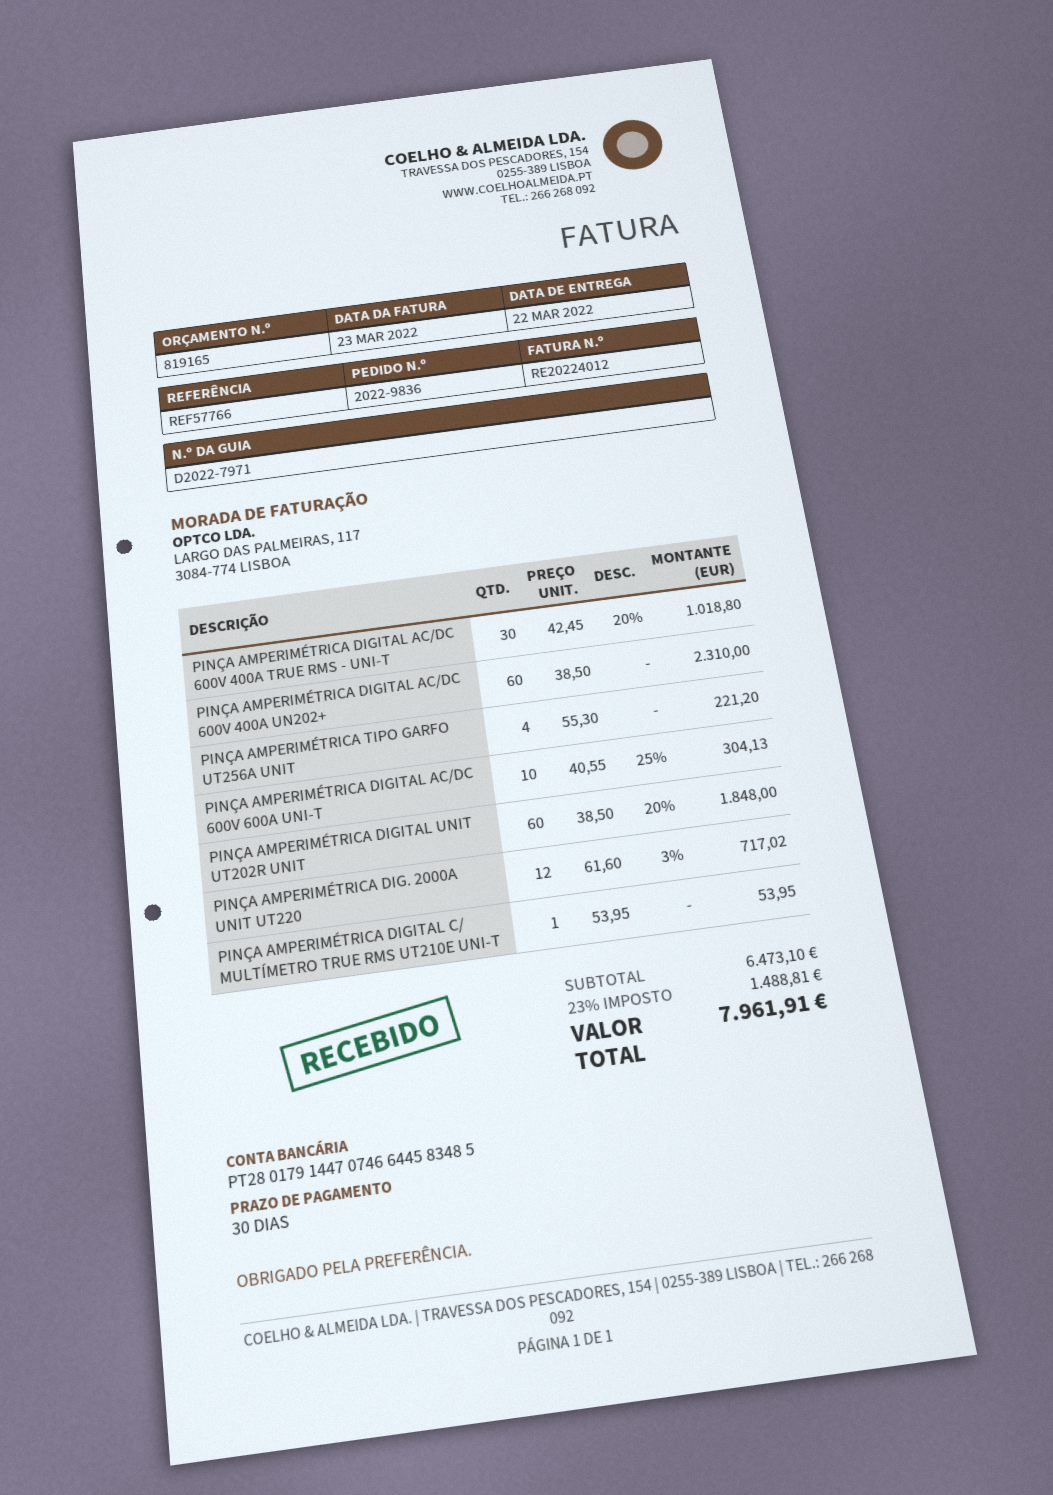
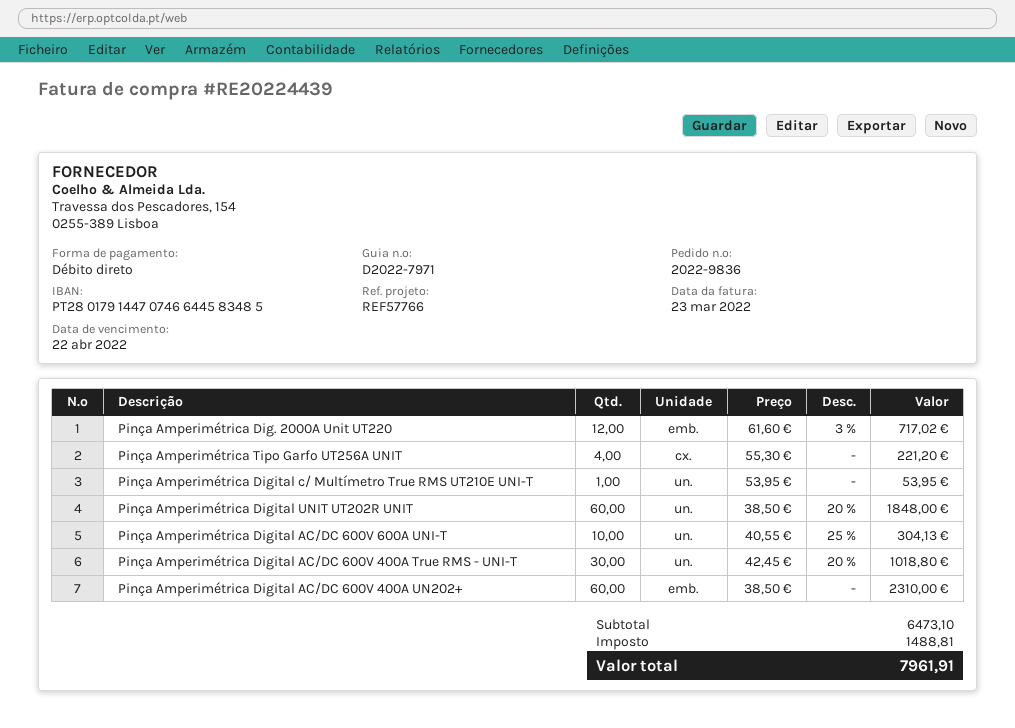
invoice number: RE20224012 -> RE20224439

